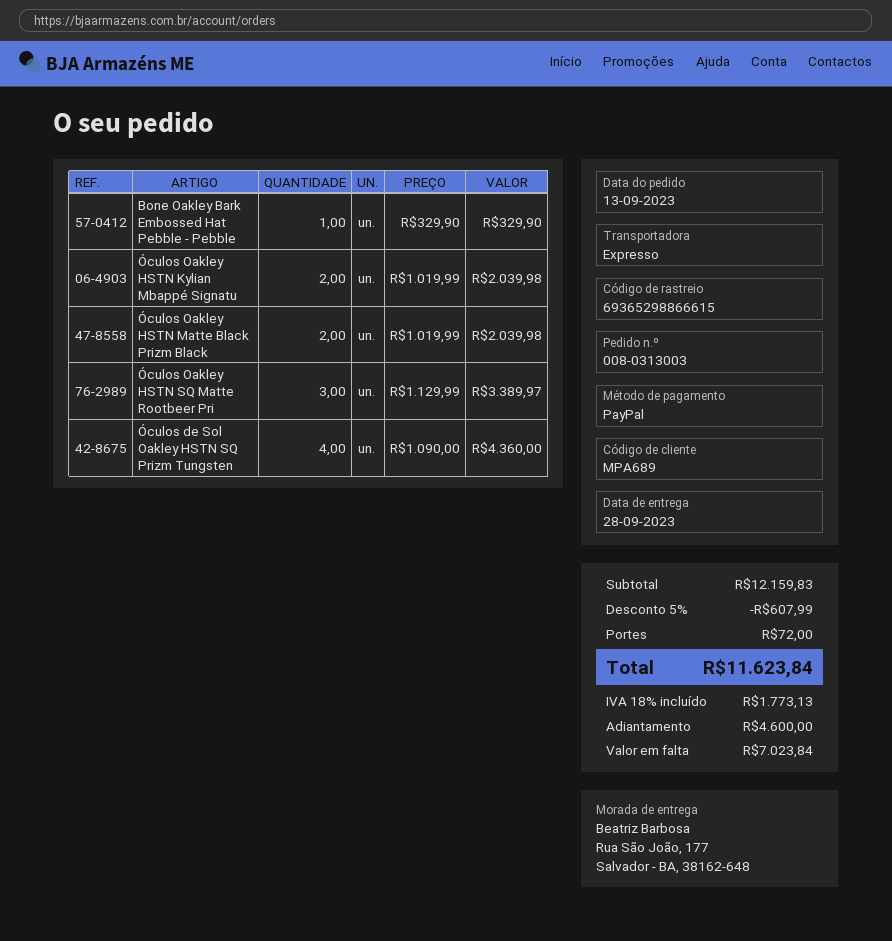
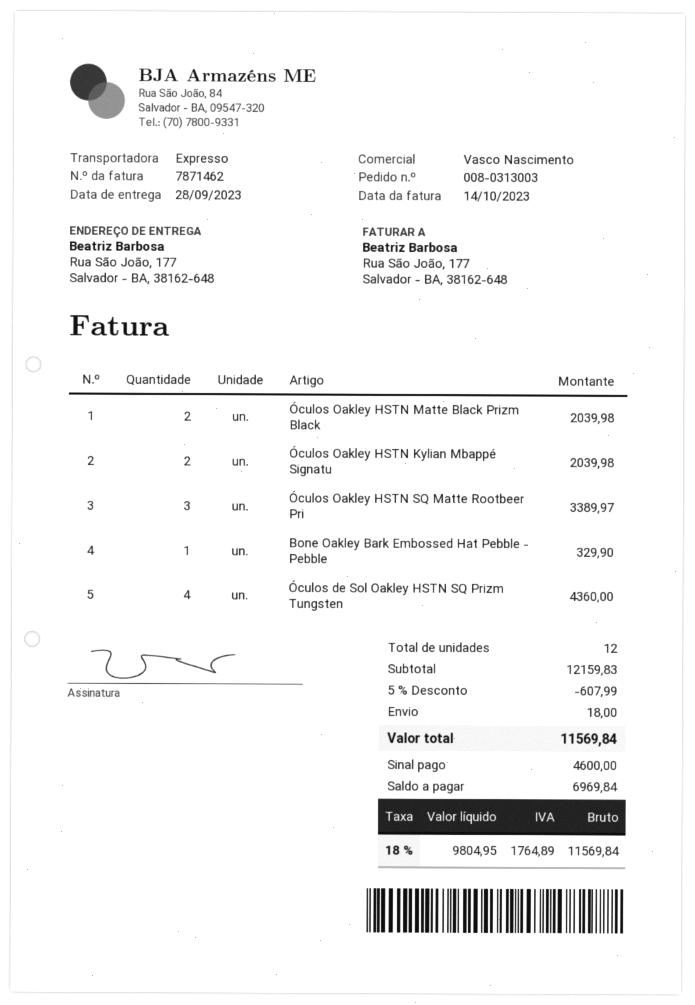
shipping: 72.00 -> 18.00
tax: 18% = 1773.13 -> 18% = 1764.89
total: 11623.84 -> 11569.84
balance: 7023.84 -> 6969.84

